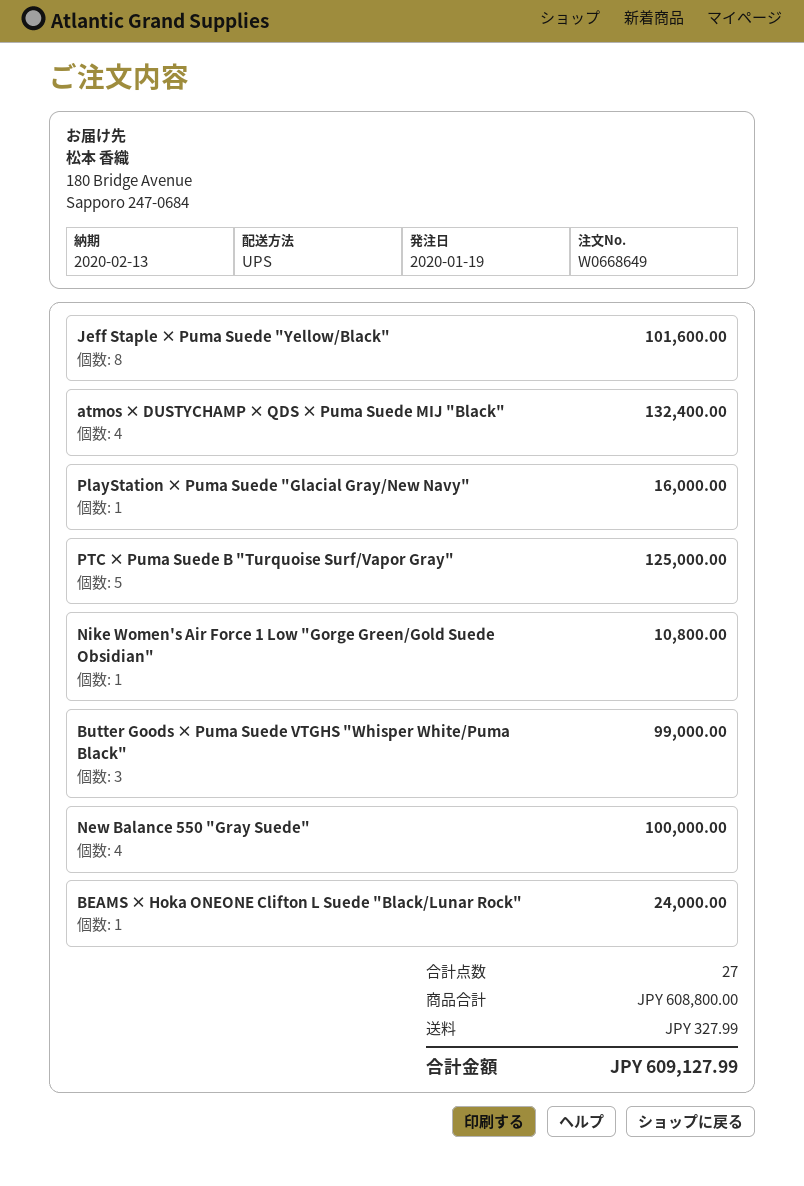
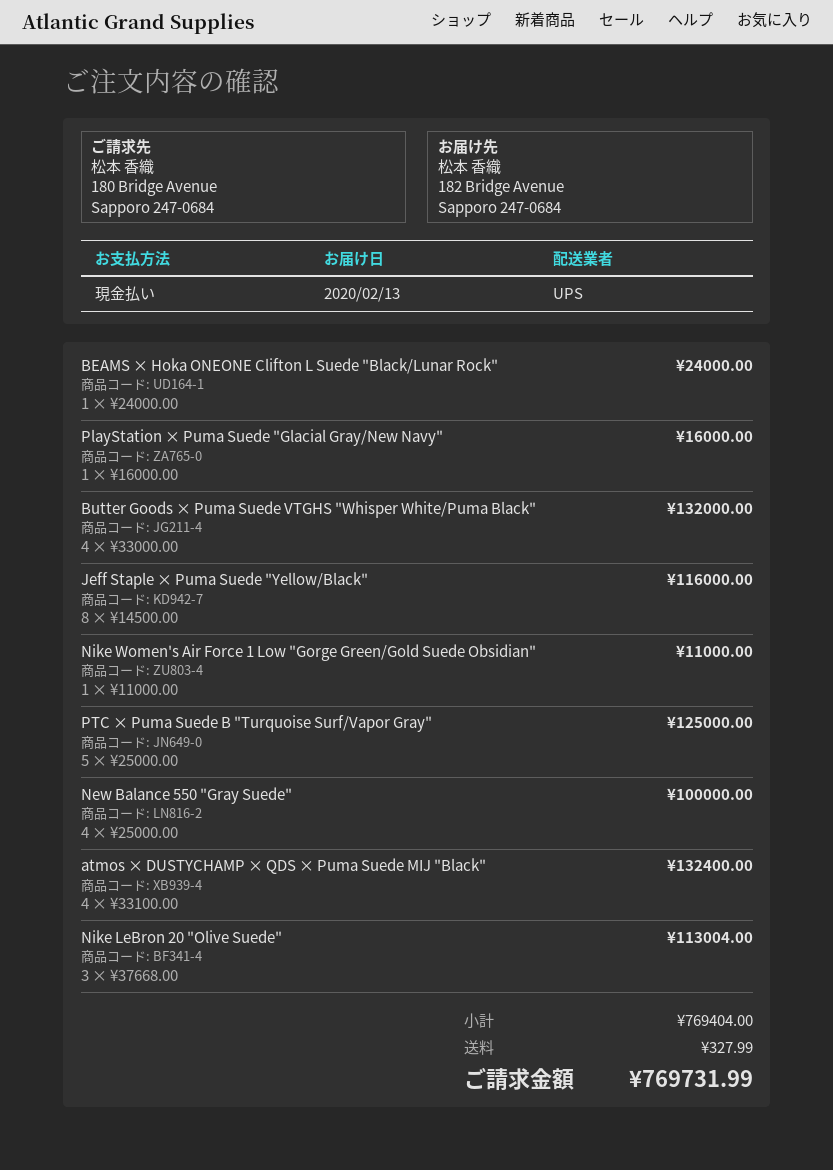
ship to: 180 Bridge Avenue, Sapporo 247-0684 -> 182 Bridge Avenue, Sapporo 247-0684
Jeff Staple × Puma Suede "Yellow/Black": 8 for 101600.00 -> 8 for 116000.00
Nike Women's Air Force 1 Low "Gorge Green/Gold Suede Obsidian": 1 for 10800.00 -> 1 for 11000.00
Butter Goods × Puma Suede VTGHS "Whisper White/Puma Black": 3 for 99000.00 -> 4 for 132000.00
Nike LeBron 20 "Olive Suede": none -> 3 for 113004.00
subtotal: 608800.00 -> 769404.00
total: 609127.99 -> 769731.99

